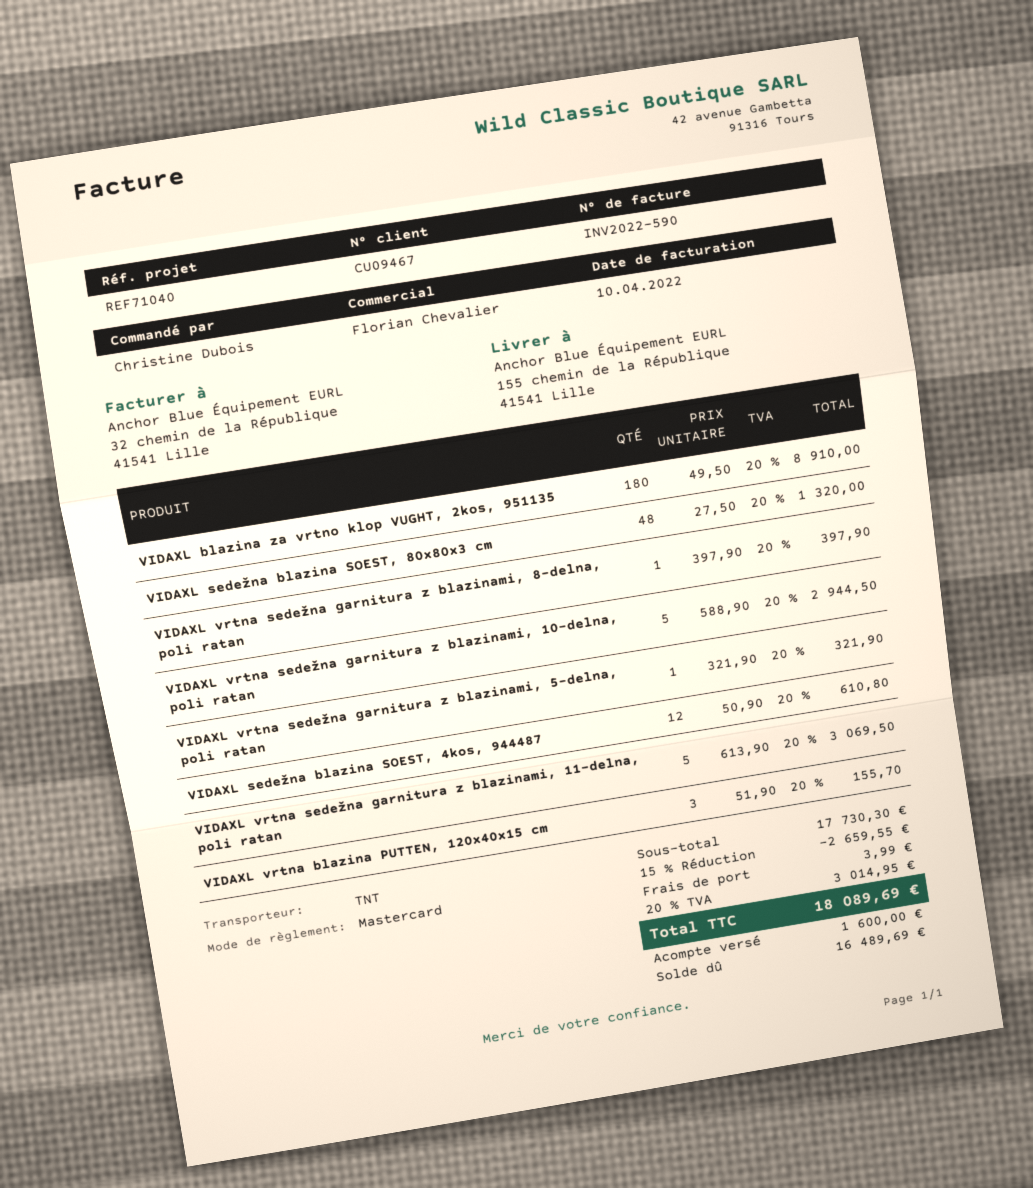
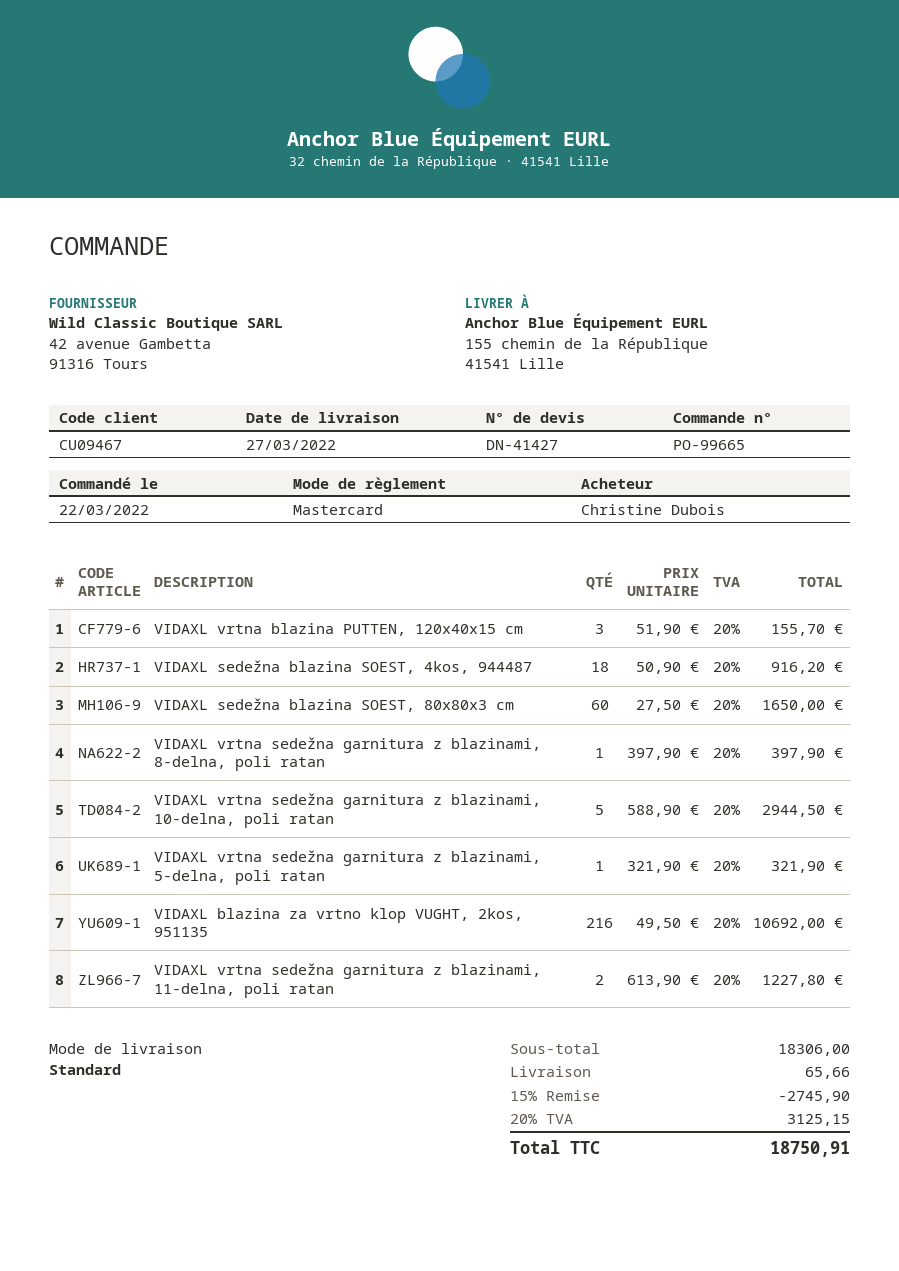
shipping method: TNT -> standard
VIDAXL blazina za vrtno klop VUGHT, 2kos, 951135: 180 x 49.50 = 8910.00 -> 216 x 49.50 = 10692.00
VIDAXL sedežna blazina SOEST, 80x80x3 cm: 48 x 27.50 = 1320.00 -> 60 x 27.50 = 1650.00
VIDAXL sedežna blazina SOEST, 4kos, 944487: 12 x 50.90 = 610.80 -> 18 x 50.90 = 916.20
VIDAXL vrtna sedežna garnitura z blazinami, 11-delna, poli ratan: 5 x 613.90 = 3069.50 -> 2 x 613.90 = 1227.80
subtotal: 17730.30 -> 18306.00
discount: 15% = 2659.55 -> 15% = 2745.90
shipping: 3.99 -> 65.66
tax: 20% = 3014.95 -> 20% = 3125.15
total: 18089.69 -> 18750.91

